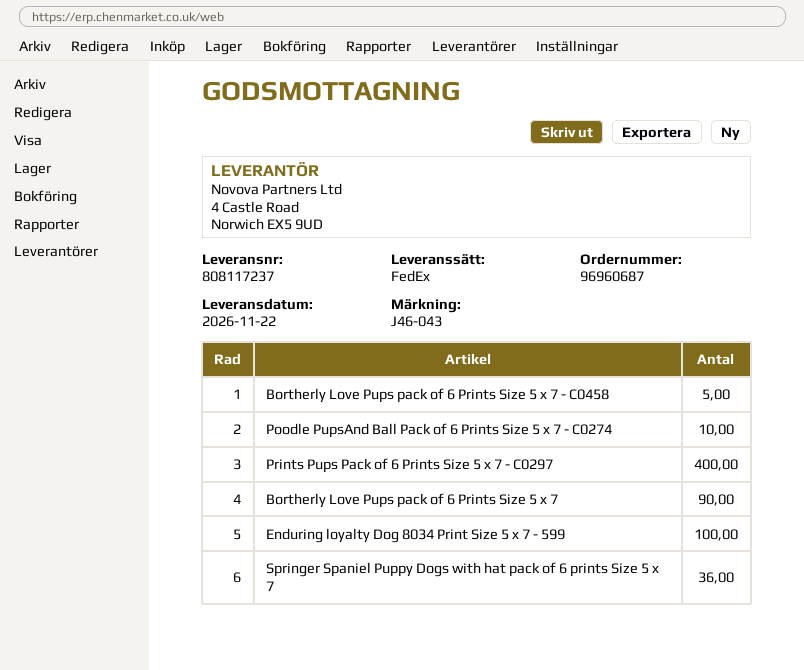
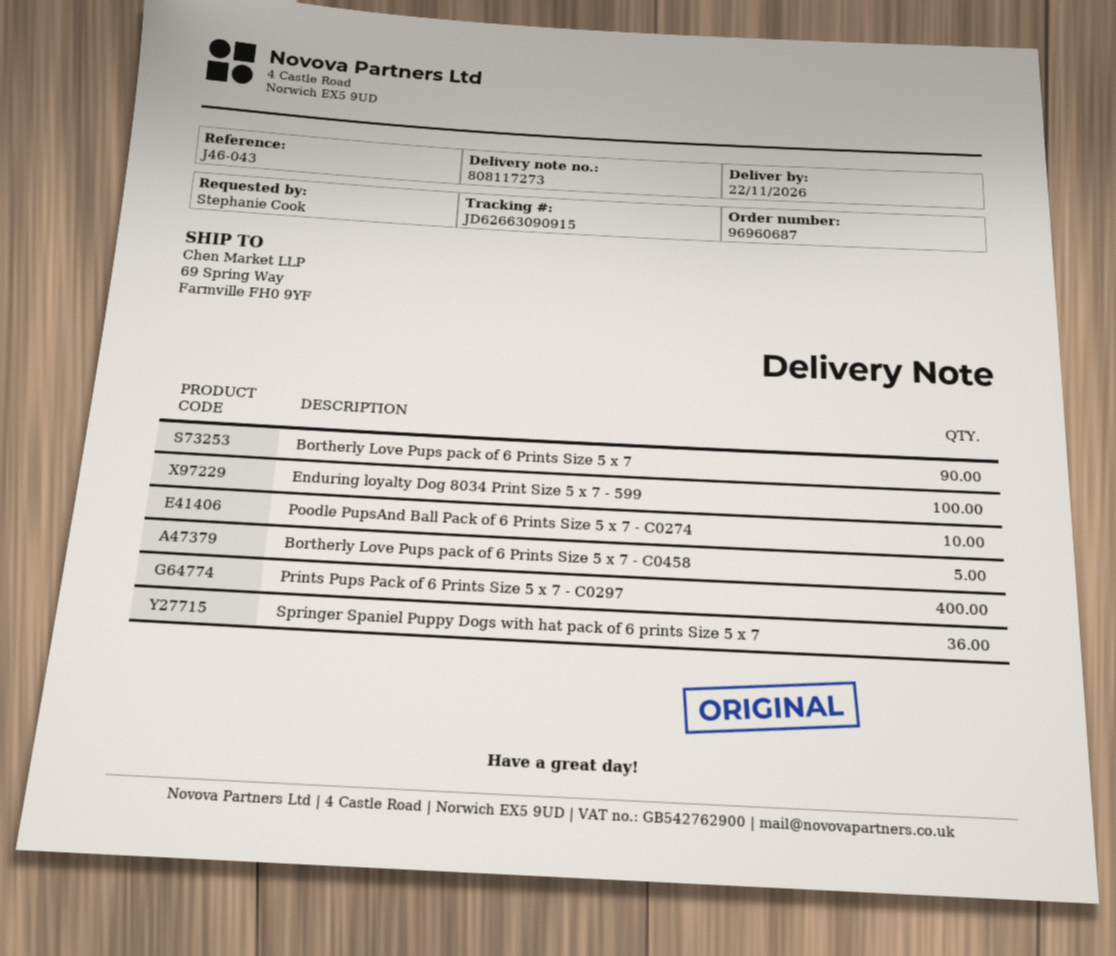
delivery note number: 808117237 -> 808117273

